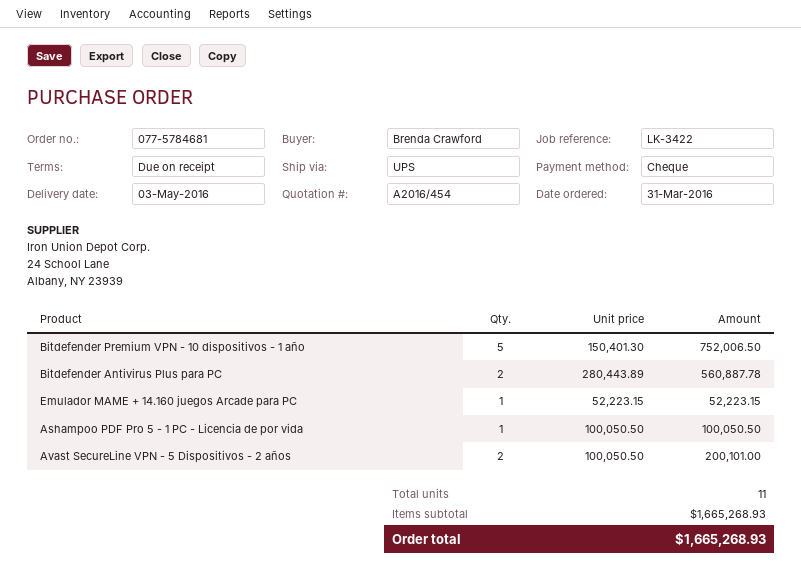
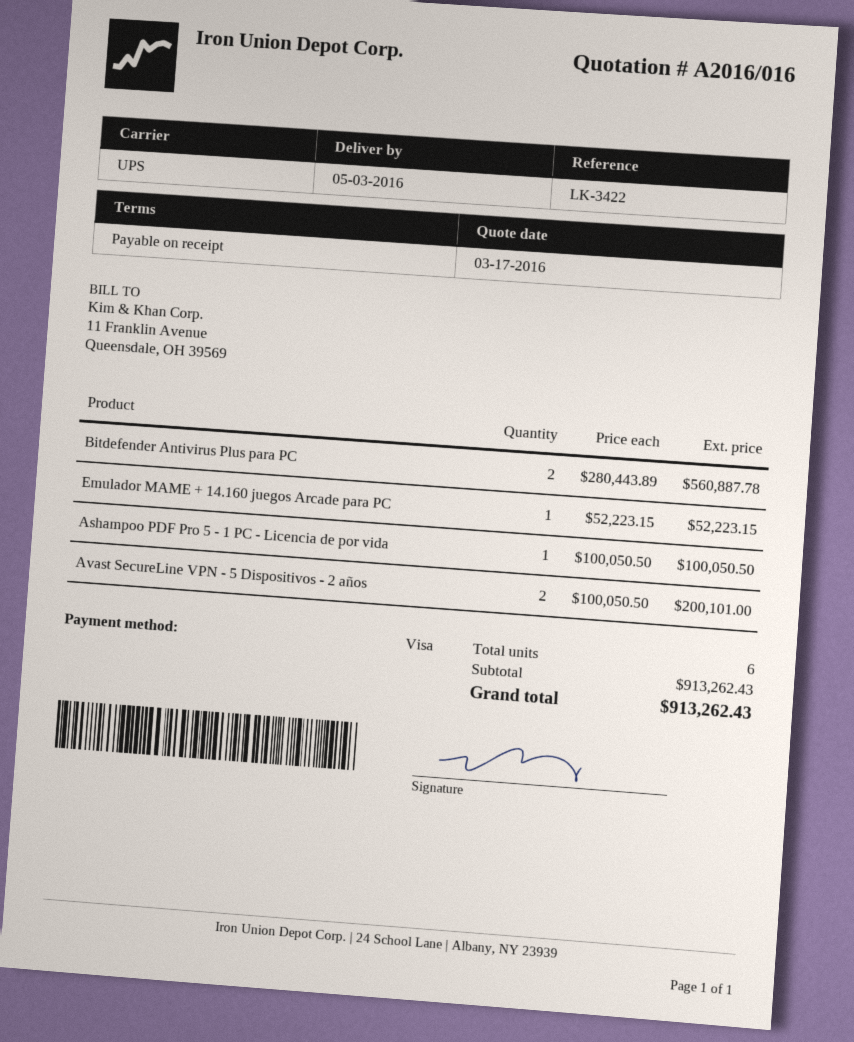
quote number: A2016/454 -> A2016/016
payment method: cheque -> Visa
Bitdefender Premium VPN - 10 dispositivos - 1 año: 5 x 150401.30 = 752006.50 -> none
total quantity: 11 -> 6
subtotal: 1665268.93 -> 913262.43
total: 1665268.93 -> 913262.43

